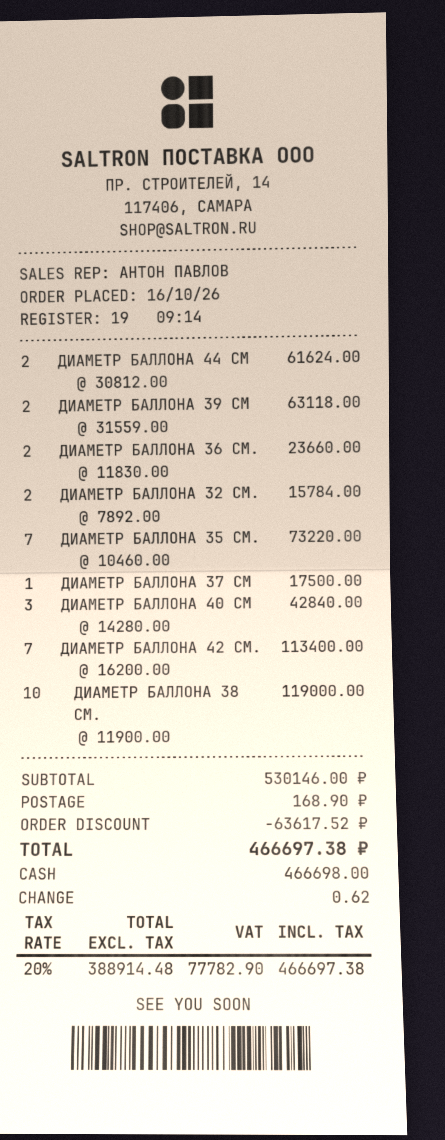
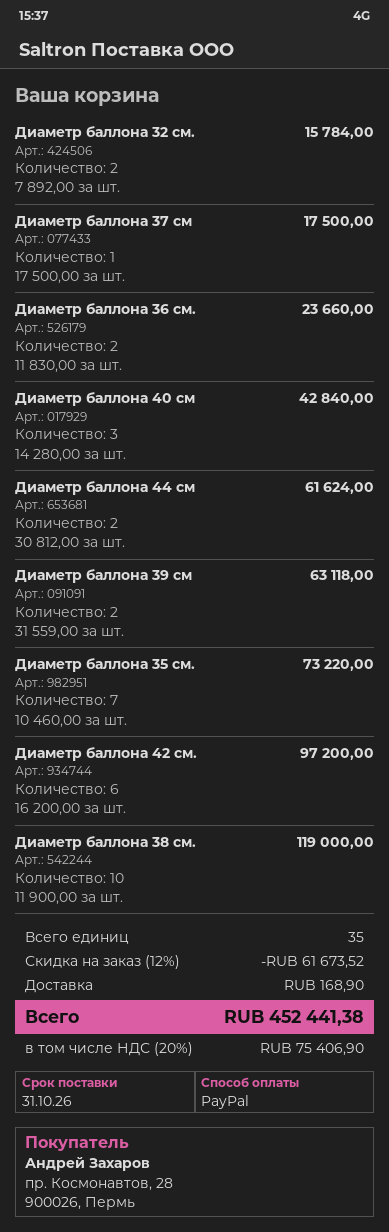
payment method: cash -> PayPal
ДИАМЕТР БАЛЛОНА 42 СМ.: 7 x 16200.00 = 113400.00 -> 6 x 16200.00 = 97200.00
discount: 63617.52 -> 61673.52
tax: 20% = 77782.90 -> 20% = 75406.90
total: 466697.38 -> 452441.38

